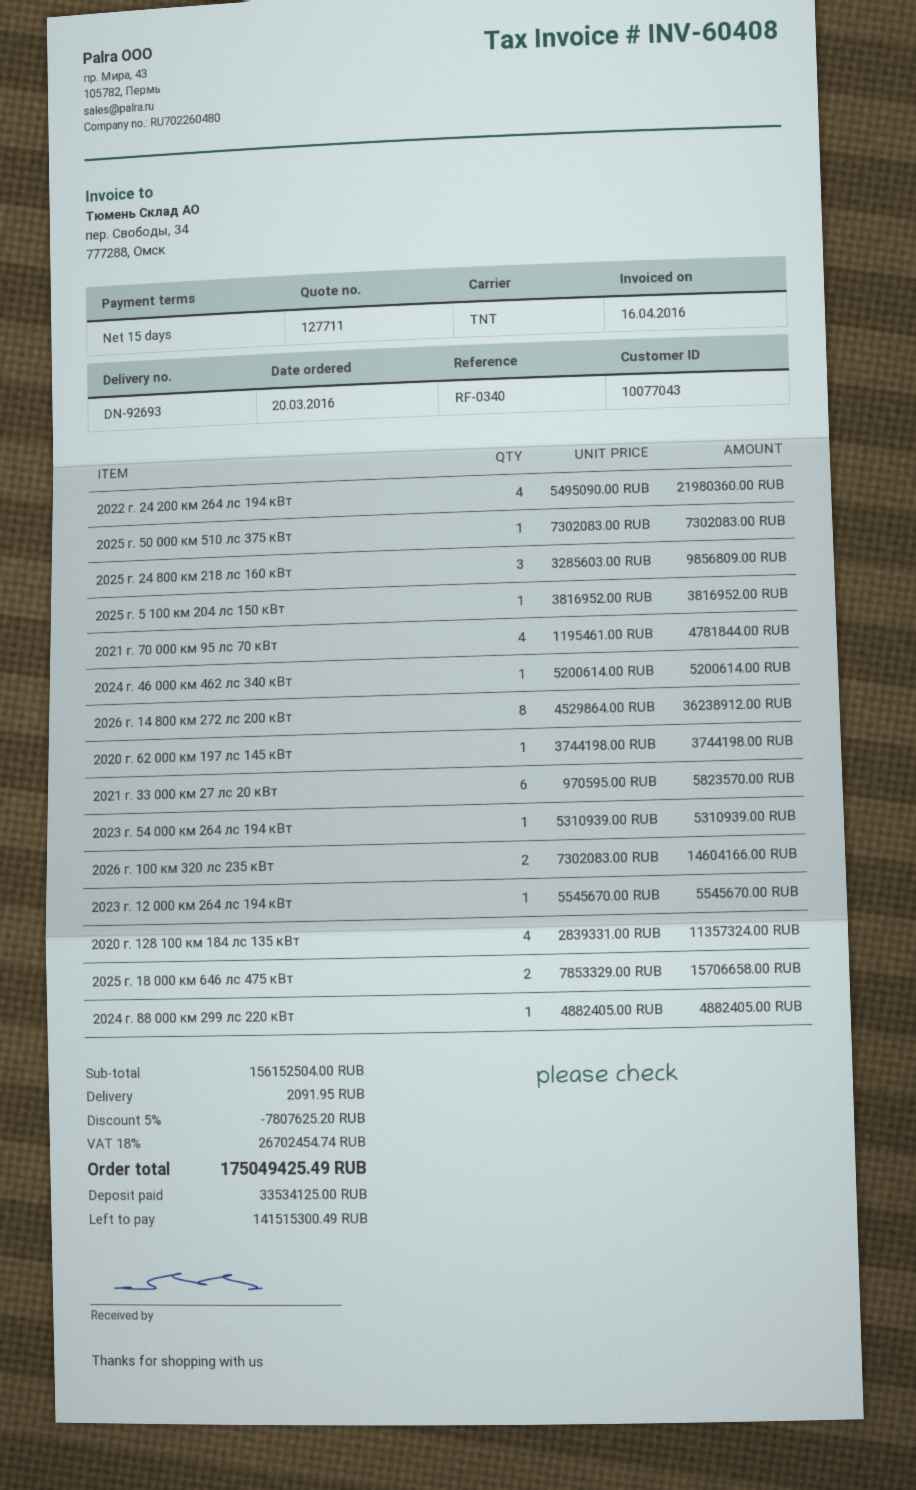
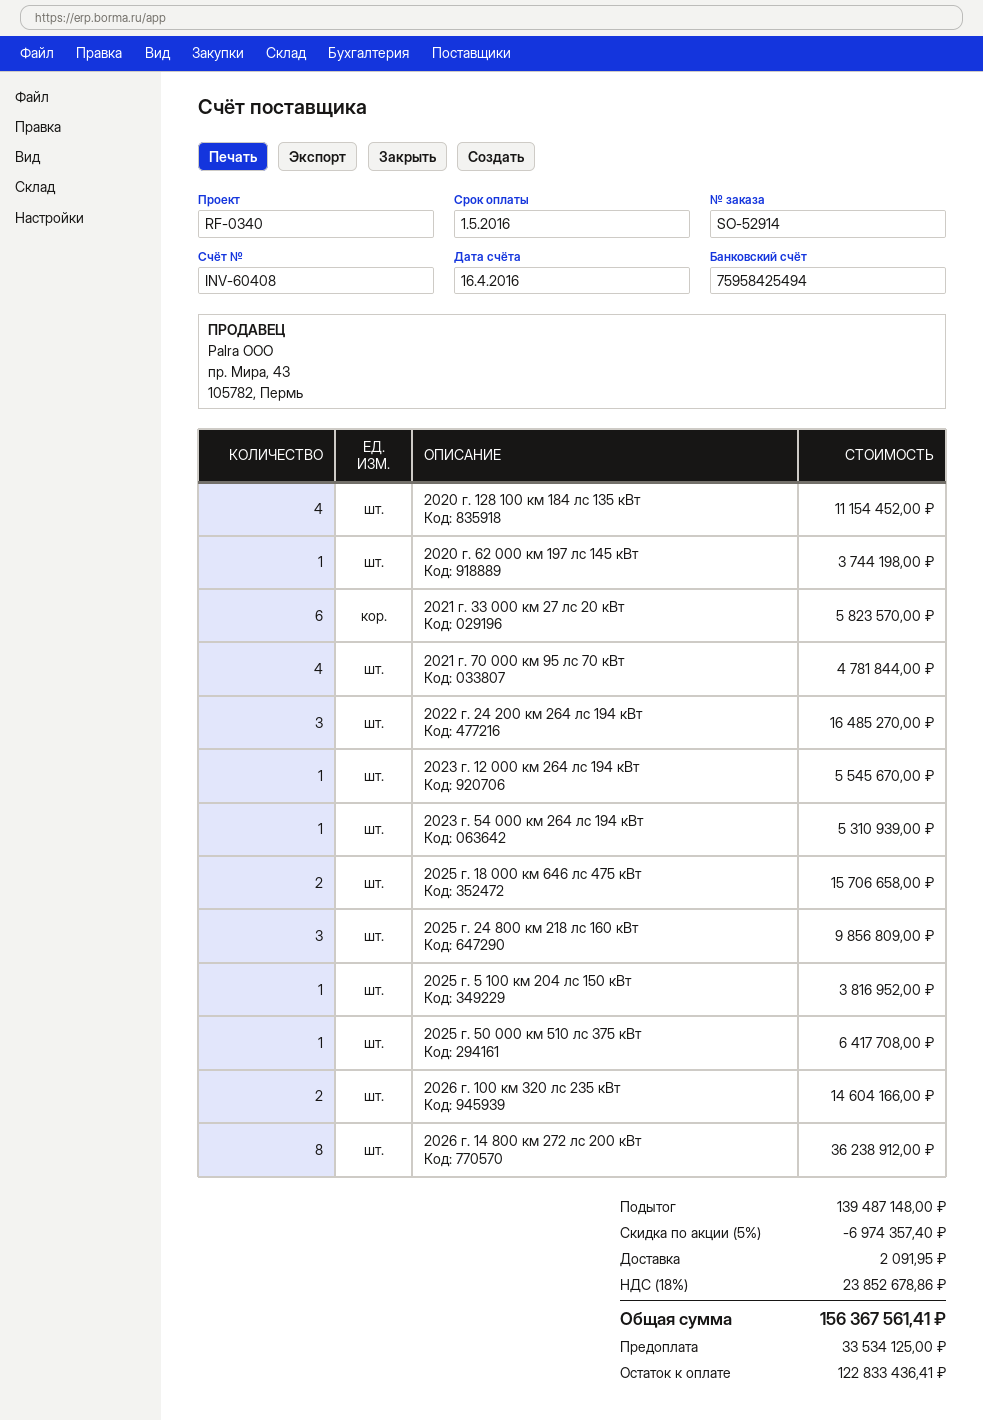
2022 г. 24 200 км 264 лс 194 кВт: 4 for 21980360.00 -> 3 for 16485270.00
2025 г. 50 000 км 510 лс 375 кВт: 1 for 7302083.00 -> 1 for 6417708.00
2024 г. 46 000 км 462 лс 340 кВт: 1 for 5200614.00 -> none
2020 г. 128 100 км 184 лс 135 кВт: 4 for 11357324.00 -> 4 for 11154452.00
2024 г. 88 000 км 299 лс 220 кВт: 1 for 4882405.00 -> none
subtotal: 156152504.00 -> 139487148.00
discount: 5% = 7807625.20 -> 5% = 6974357.40
tax: 18% = 26702454.74 -> 18% = 23852678.86
total: 175049425.49 -> 156367561.41
balance: 141515300.49 -> 122833436.41

